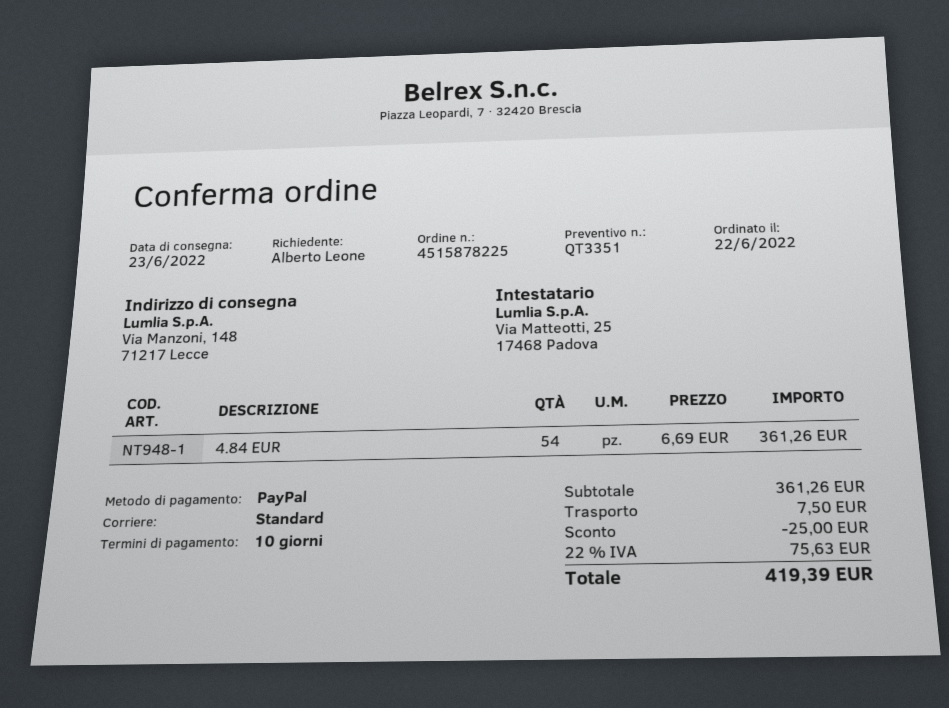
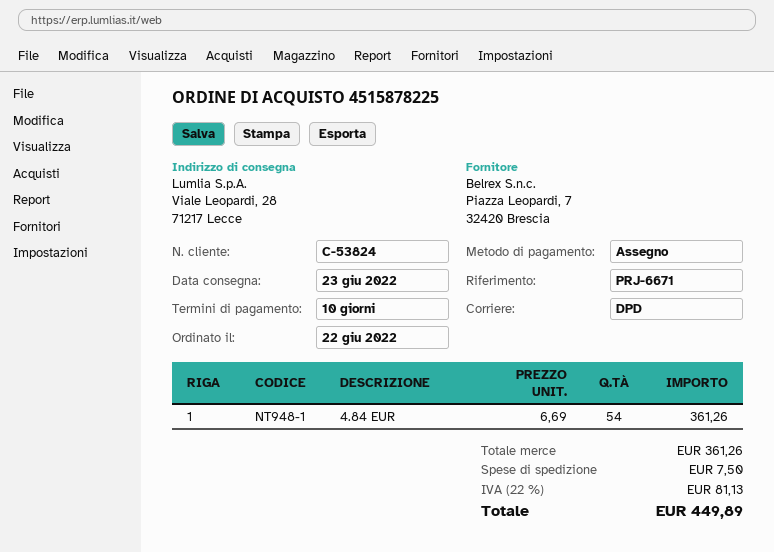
payment method: PayPal -> cheque
shipping method: standard -> DPD
ship to: Via Manzoni, 148, 71217 Lecce -> Viale Leopardi, 28, 71217 Lecce
discount: 25.00 -> none
tax: 22% = 75.63 -> 22% = 81.13
total: 419.39 -> 449.89

